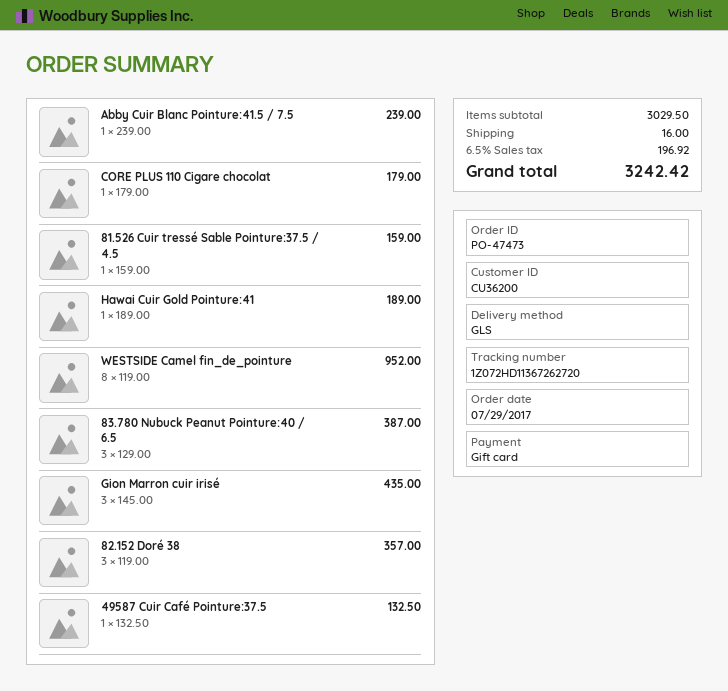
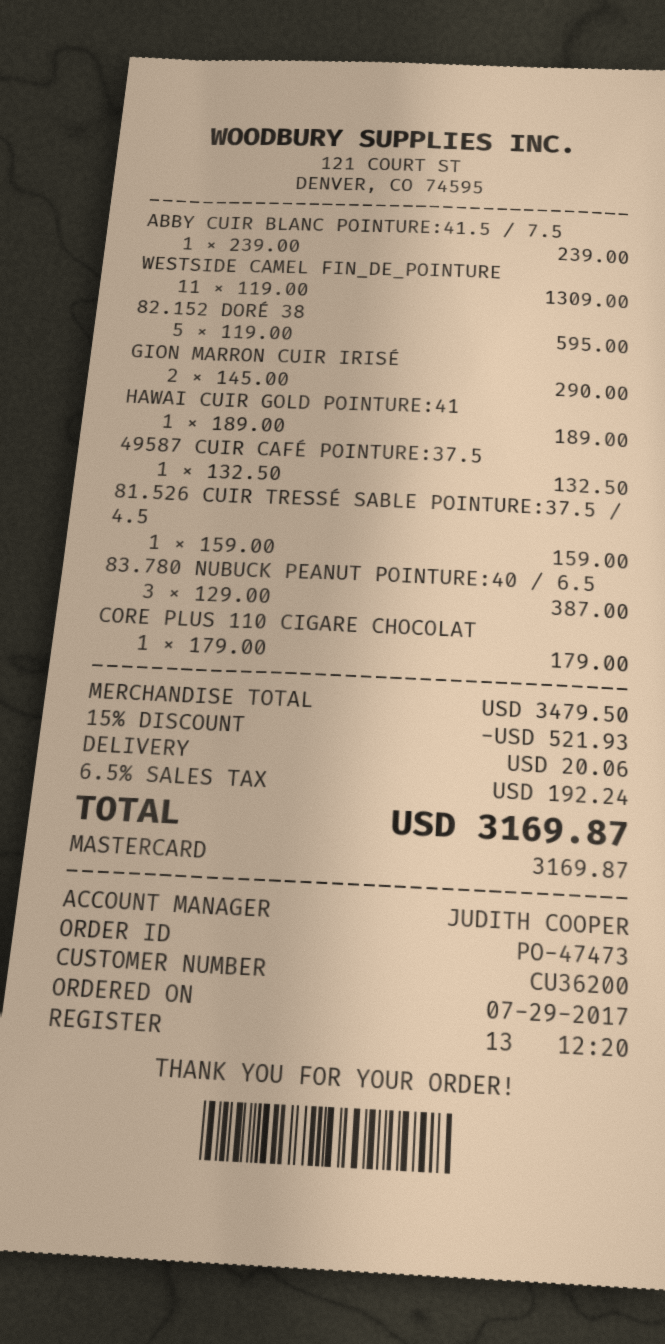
payment method: gift card -> Mastercard
WESTSIDE Camel fin_de_pointure: 8 x 119.00 = 952.00 -> 11 x 119.00 = 1309.00
Gion Marron cuir irisé: 3 x 145.00 = 435.00 -> 2 x 145.00 = 290.00
82.152 Doré 38: 3 x 119.00 = 357.00 -> 5 x 119.00 = 595.00
subtotal: 3029.50 -> 3479.50
discount: none -> 15% = 521.93
shipping: 16.00 -> 20.06
tax: 6.5% = 196.92 -> 6.5% = 192.24
total: 3242.42 -> 3169.87

